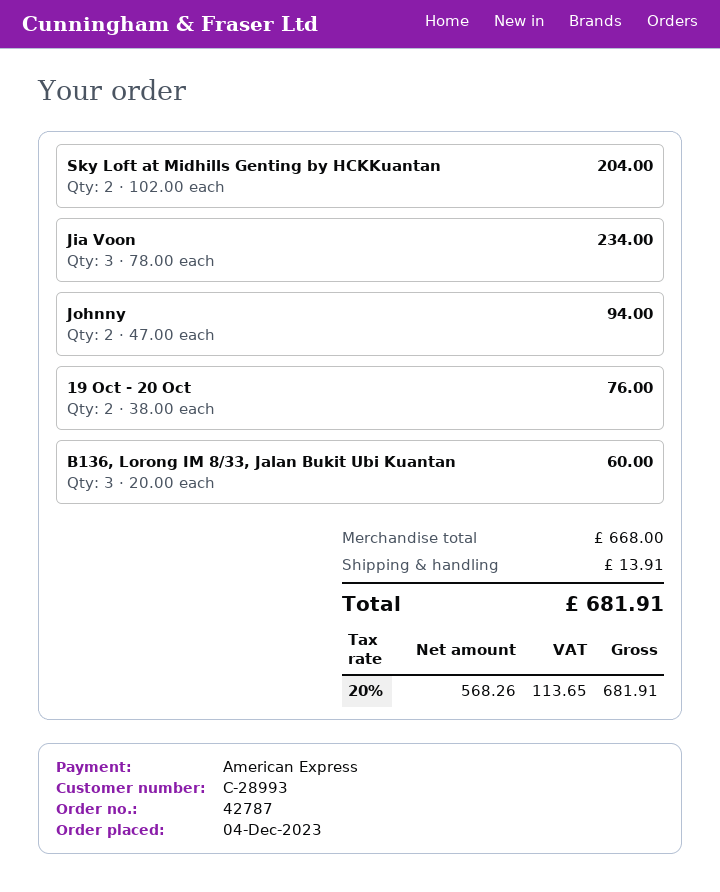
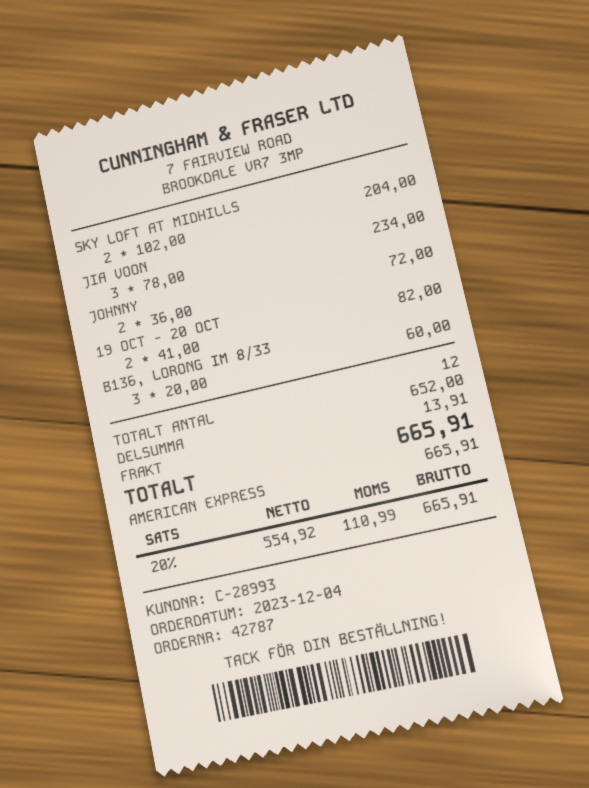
Johnny: 2 x 47.00 = 94.00 -> 2 x 36.00 = 72.00
19 Oct - 20 Oct: 2 x 38.00 = 76.00 -> 2 x 41.00 = 82.00
subtotal: 668.00 -> 652.00
net: 568.26 -> 554.92
tax: 20% = 113.65 -> 20% = 110.99
total: 681.91 -> 665.91

